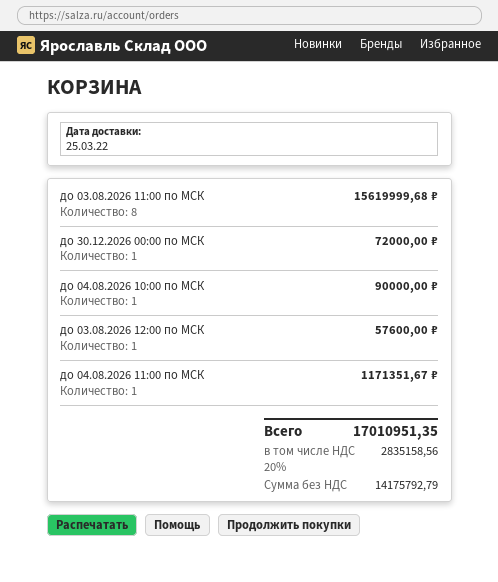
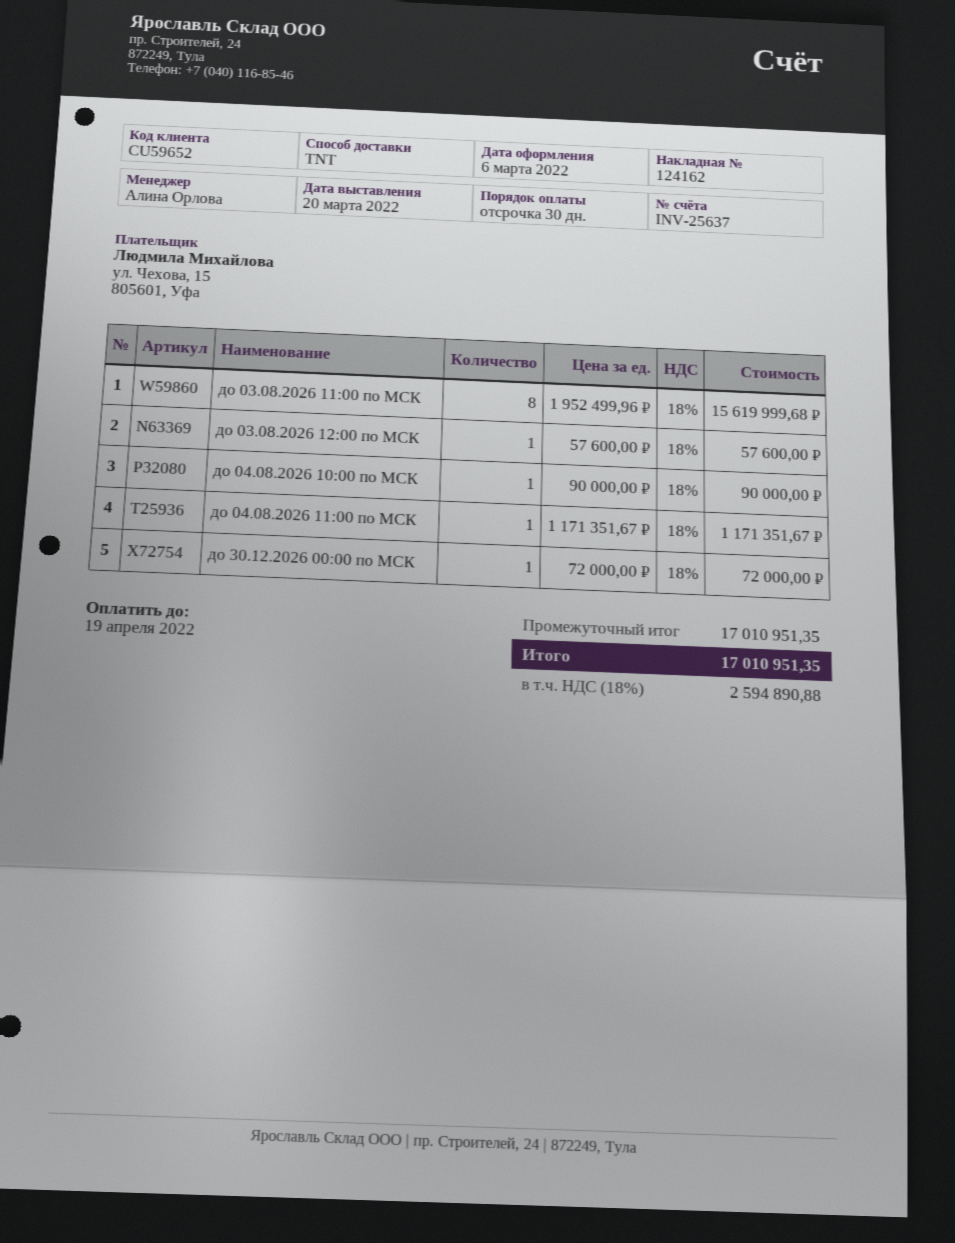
tax: 20% = 2835158.56 -> 18% = 2594890.88

